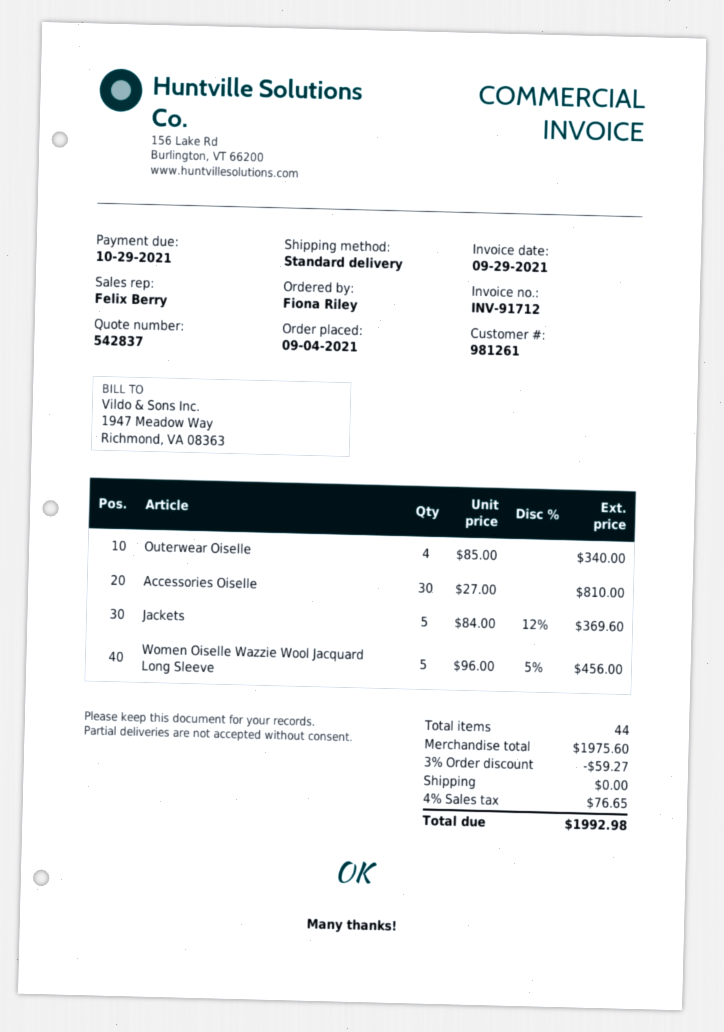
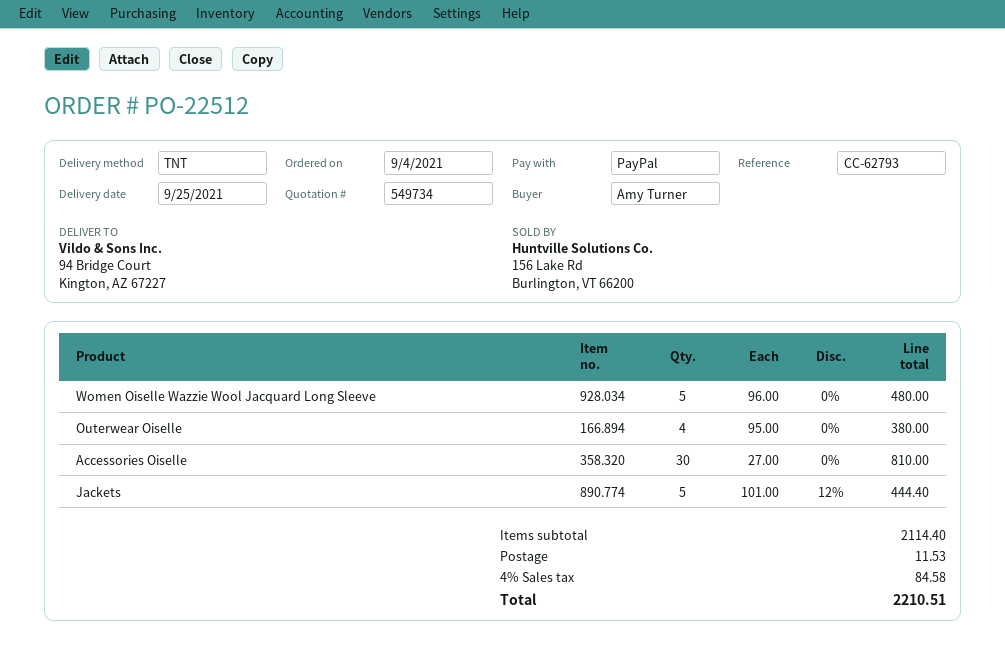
quote number: 542837 -> 549734
ordered by: Fiona Riley -> Amy Turner
shipping method: standard -> TNT
Outerwear Oiselle: 4 x 85.00 = 340.00 -> 4 x 95.00 = 380.00
Jackets: 5 x 84.00 - 12% = 369.60 -> 5 x 101.00 - 12% = 444.40
Women Oiselle Wazzie Wool Jacquard Long Sleeve: 5 x 96.00 - 5% = 456.00 -> 5 x 96.00 = 480.00
subtotal: 1975.60 -> 2114.40
discount: 3% = 59.27 -> none
shipping: 0.00 -> 11.53
tax: 4% = 76.65 -> 4% = 84.58
total: 1992.98 -> 2210.51

